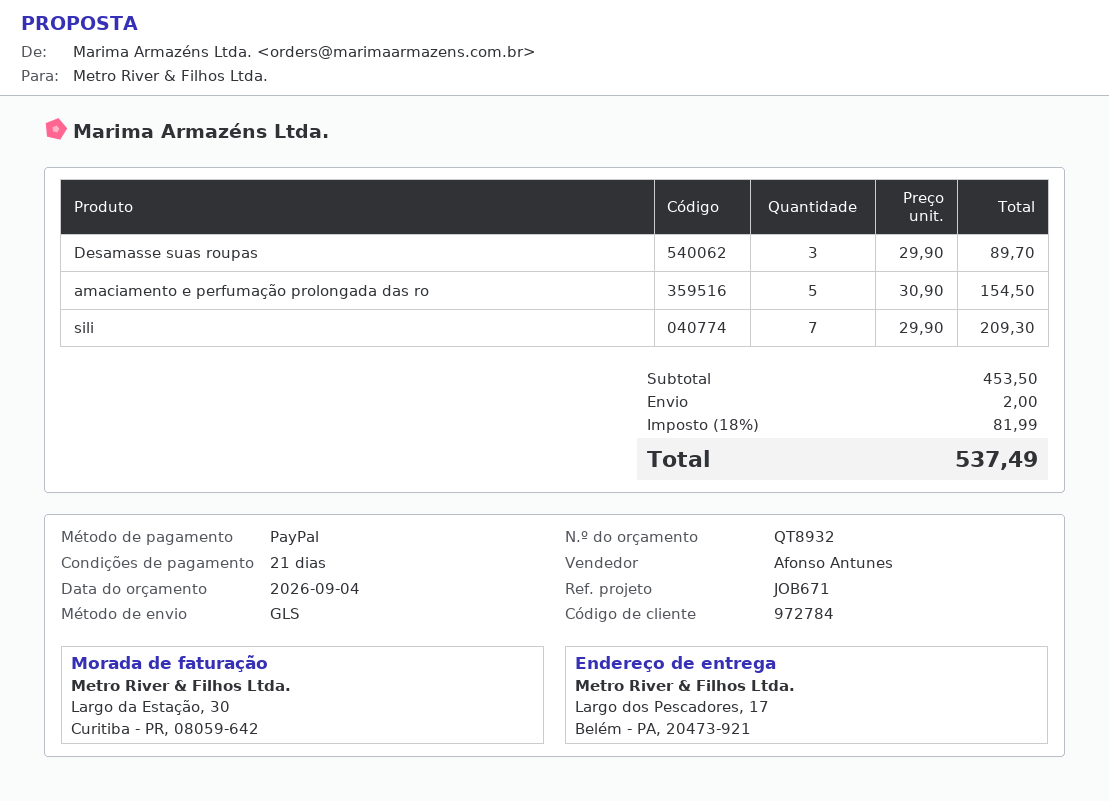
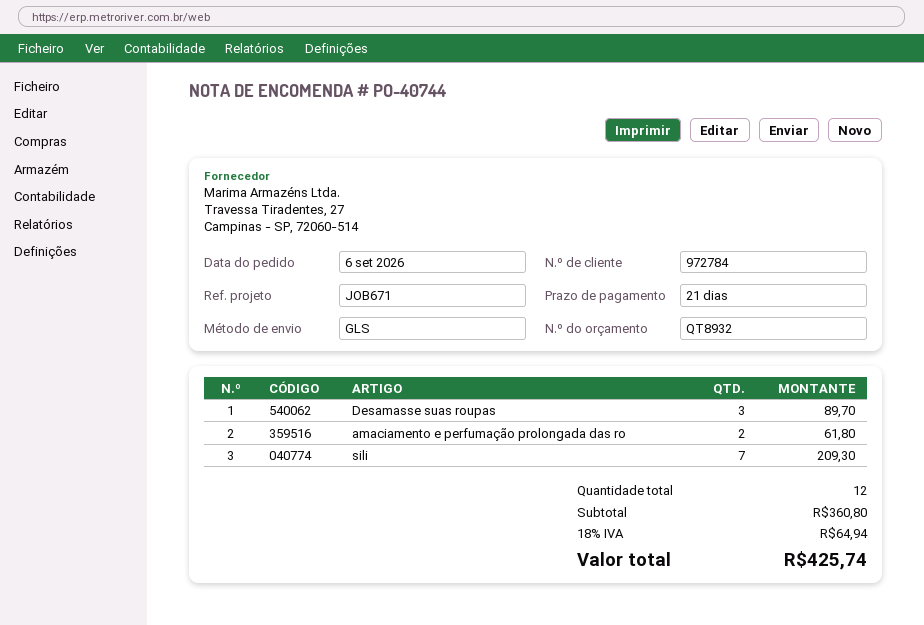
amaciamento e perfumação prolongada das ro: 5 for 154.50 -> 2 for 61.80
subtotal: 453.50 -> 360.80
shipping: 2.00 -> none
tax: 18% = 81.99 -> 18% = 64.94
total: 537.49 -> 425.74

